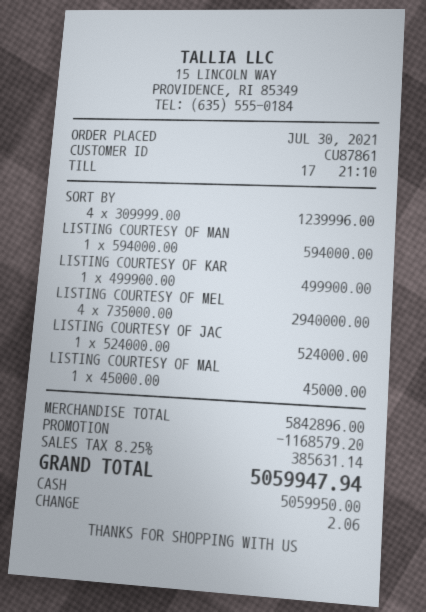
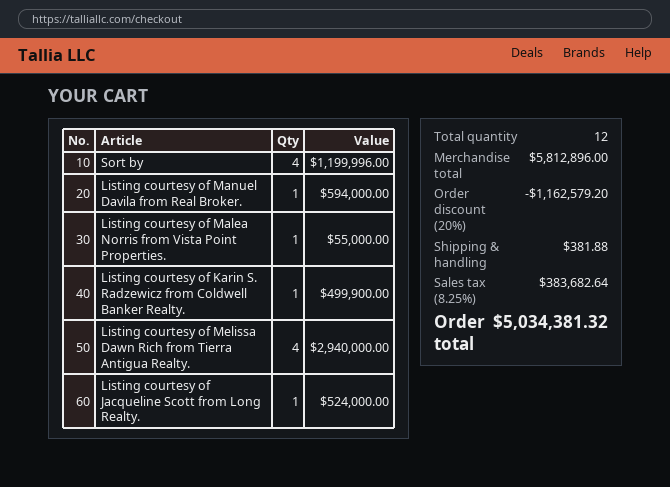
SORT BY: 4 for 1239996.00 -> 4 for 1199996.00
LISTING COURTESY OF MAL: 1 for 45000.00 -> 1 for 55000.00
subtotal: 5842896.00 -> 5812896.00
discount: 1168579.20 -> 1162579.20
shipping: none -> 381.88
tax: 8.25% = 385631.14 -> 8.25% = 383682.64
total: 5059947.94 -> 5034381.32

